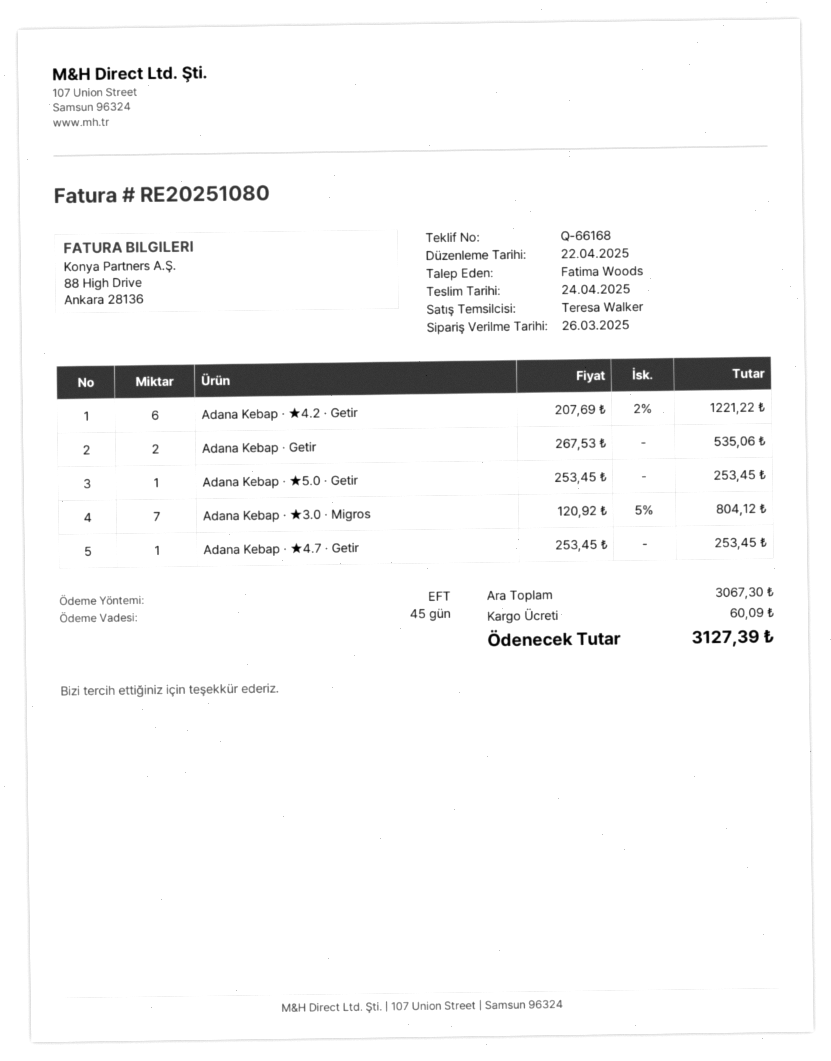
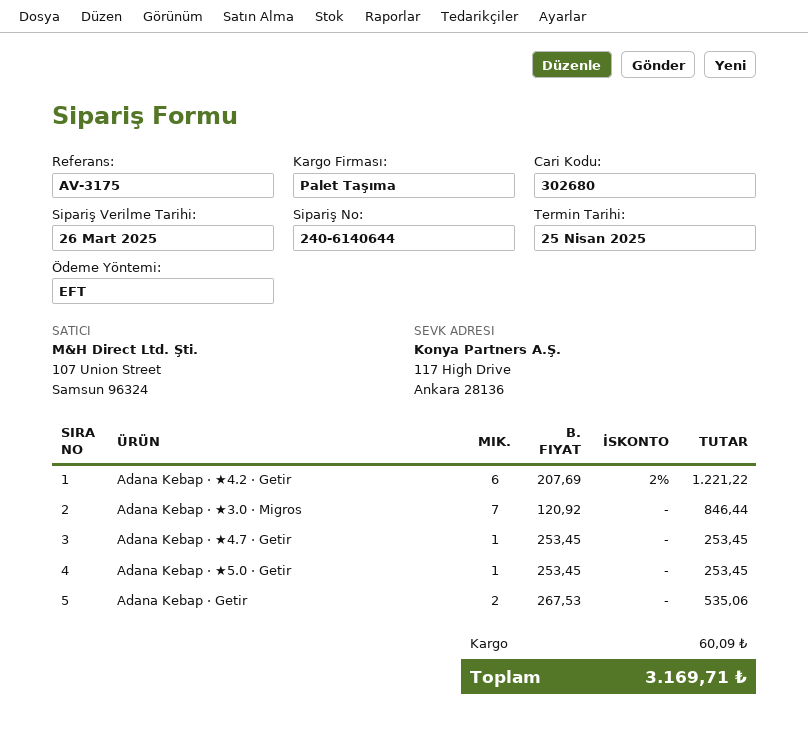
delivery date: 2025-04-24 -> 2025-04-25
Adana Kebap · ★3.0 · Migros: 7 x 120.92 - 5% = 804.12 -> 7 x 120.92 = 846.44
total: 3127.39 -> 3169.71

